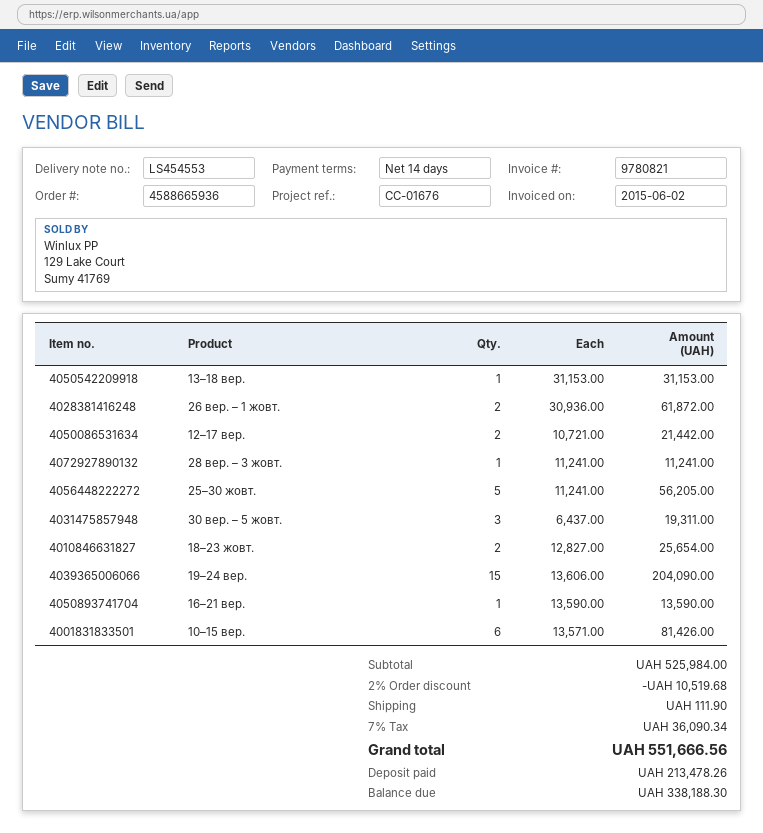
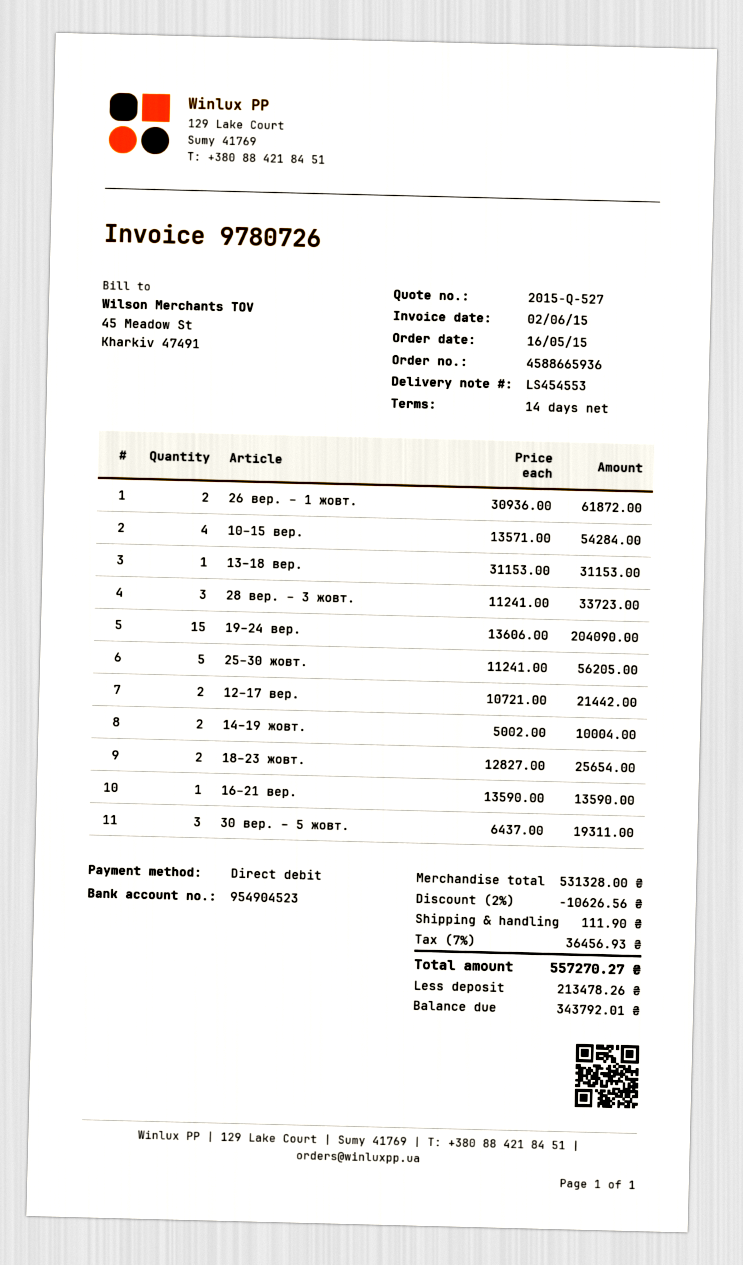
invoice number: 9780821 -> 9780726
28 вер. – 3 жовт.: 1 x 11241.00 = 11241.00 -> 3 x 11241.00 = 33723.00
10–15 вер.: 6 x 13571.00 = 81426.00 -> 4 x 13571.00 = 54284.00
14–19 жовт.: none -> 2 x 5002.00 = 10004.00
subtotal: 525984.00 -> 531328.00
discount: 2% = 10519.68 -> 2% = 10626.56
tax: 7% = 36090.34 -> 7% = 36456.93
total: 551666.56 -> 557270.27
balance: 338188.30 -> 343792.01

